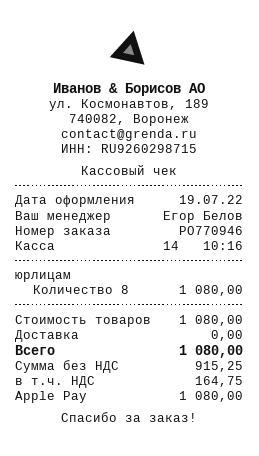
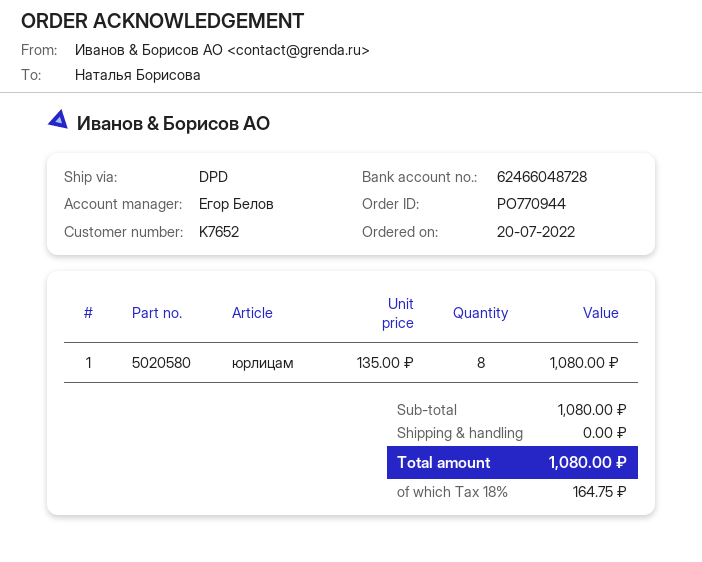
order number: PO770946 -> PO770944
order date: 2022-07-19 -> 2022-07-20

